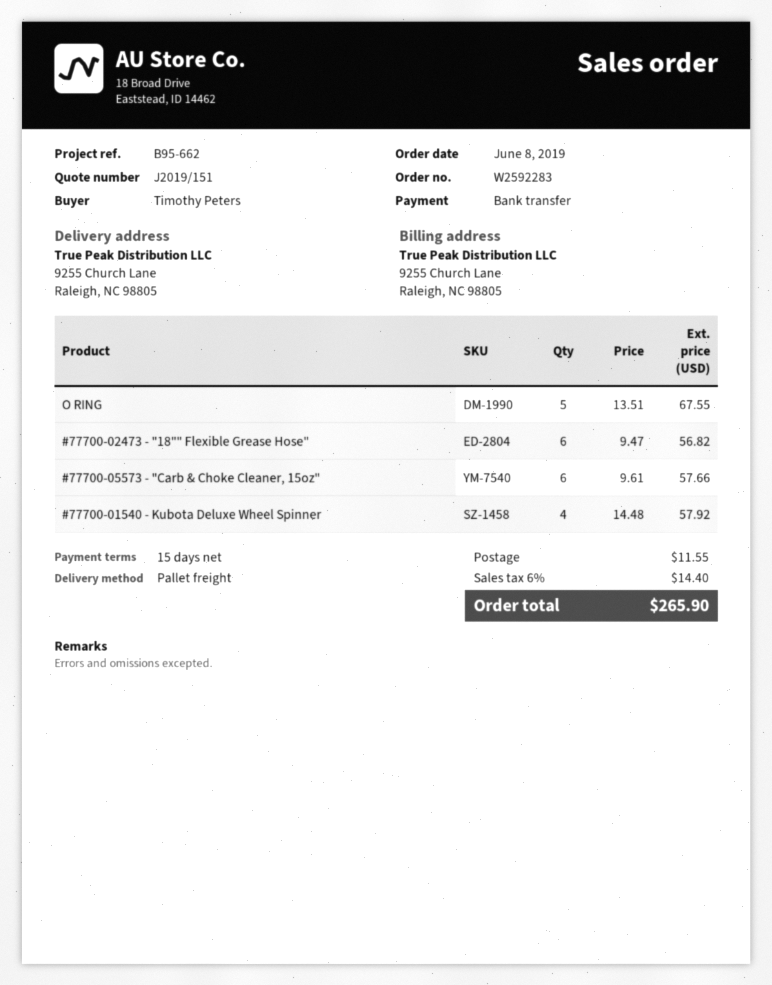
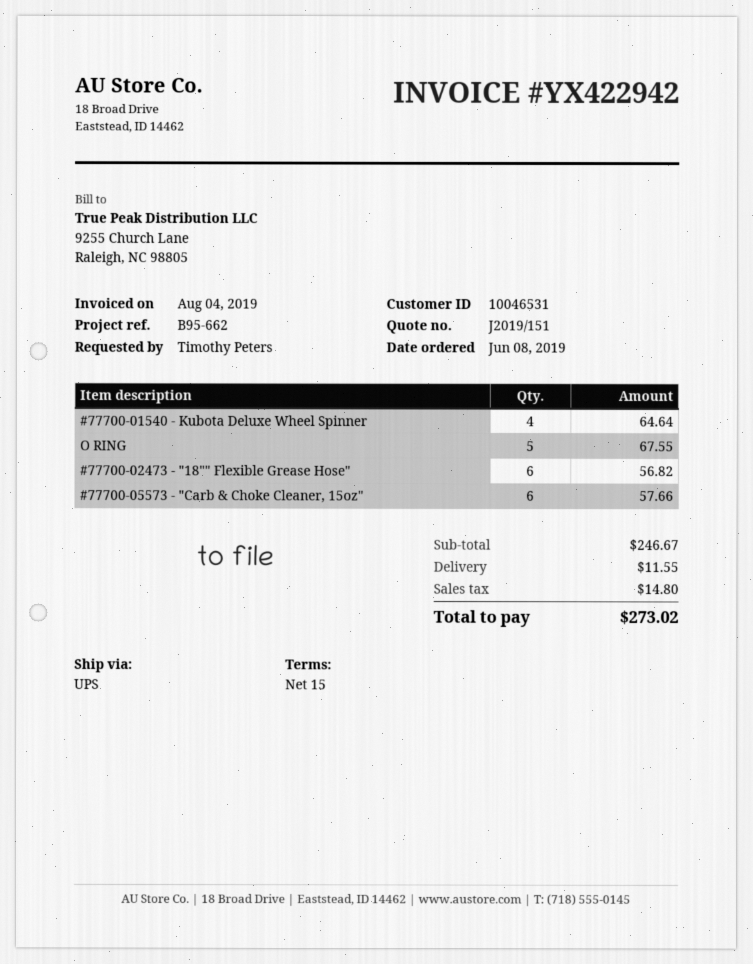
shipping method: pallet freight -> UPS
#77700-01540 - Kubota Deluxe Wheel Spinner: 4 for 57.92 -> 4 for 64.64
tax: 14.40 -> 14.80
total: 265.90 -> 273.02

